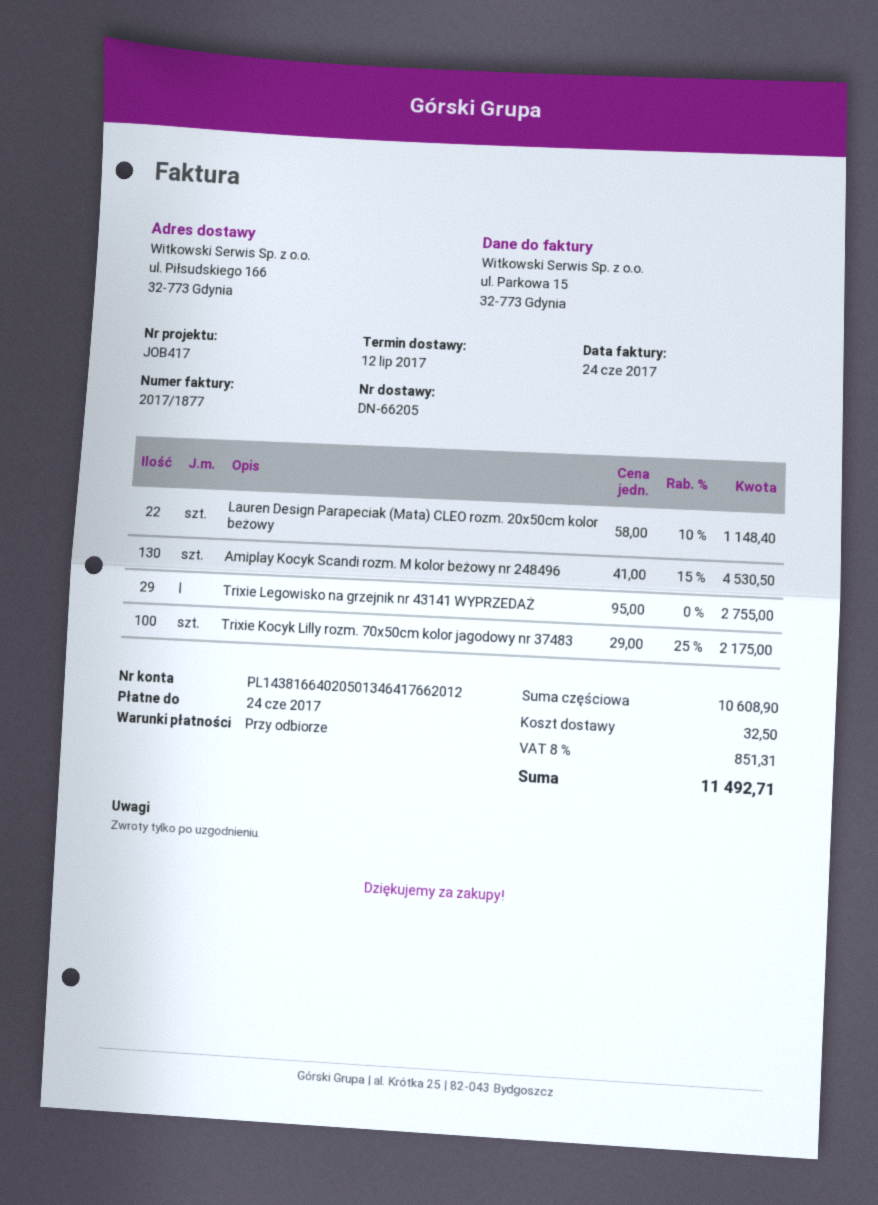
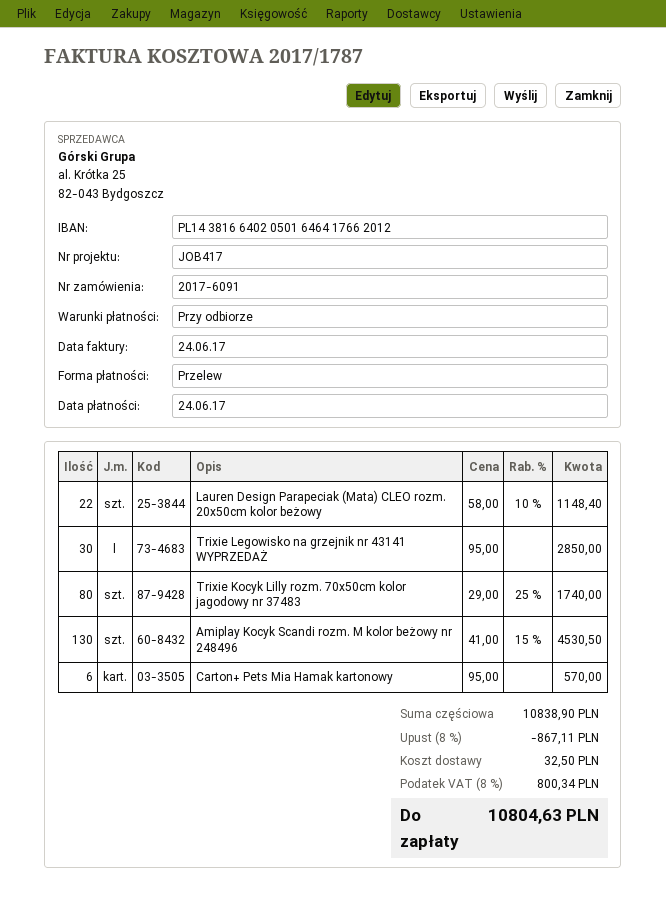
invoice number: 2017/1877 -> 2017/1787
bank account: PL14381664020501346417662012 -> PL14381664020501646417662012
Trixie Legowisko na grzejnik nr 43141 WYPRZEDAŻ: 29 x 95.00 = 2755.00 -> 30 x 95.00 = 2850.00
Trixie Kocyk Lilly rozm. 70x50cm kolor jagodowy nr 37483: 100 x 29.00 - 25% = 2175.00 -> 80 x 29.00 - 25% = 1740.00
Carton+ Pets Mia Hamak kartonowy: none -> 6 x 95.00 = 570.00
subtotal: 10608.90 -> 10838.90
discount: none -> 8% = 867.11
tax: 8% = 851.31 -> 8% = 800.34
total: 11492.71 -> 10804.63

